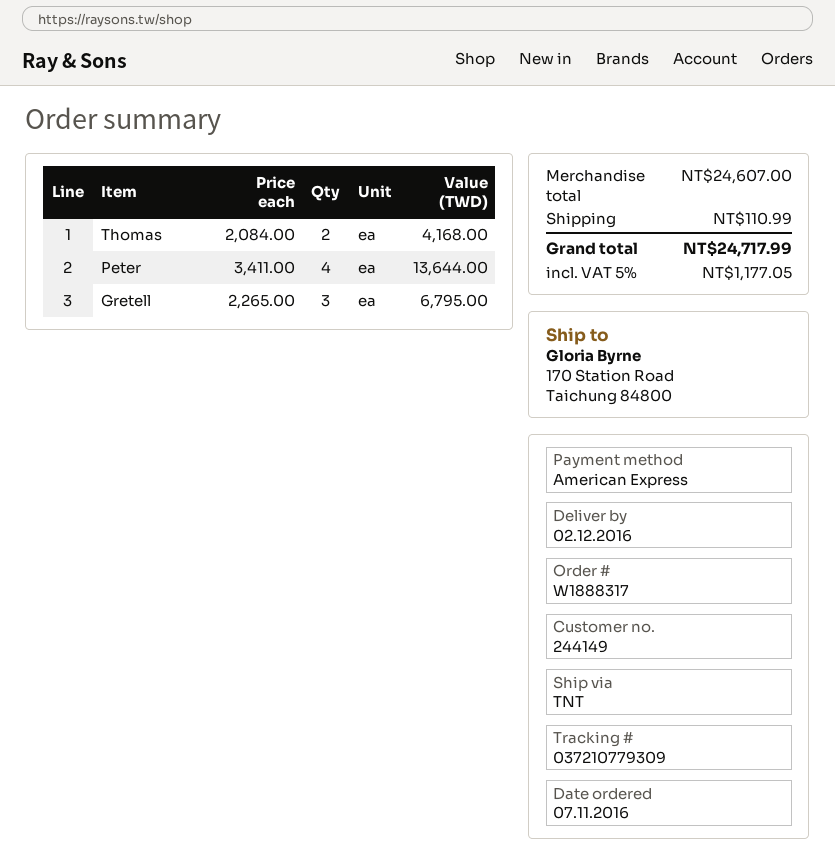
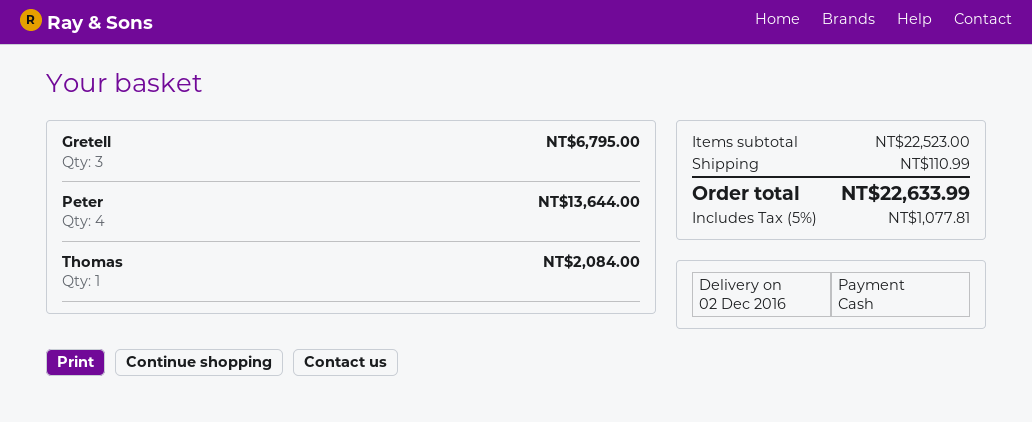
payment method: American Express -> cash
Thomas: 2 for 4168.00 -> 1 for 2084.00
subtotal: 24607.00 -> 22523.00
tax: 5% = 1177.05 -> 5% = 1077.81
total: 24717.99 -> 22633.99

